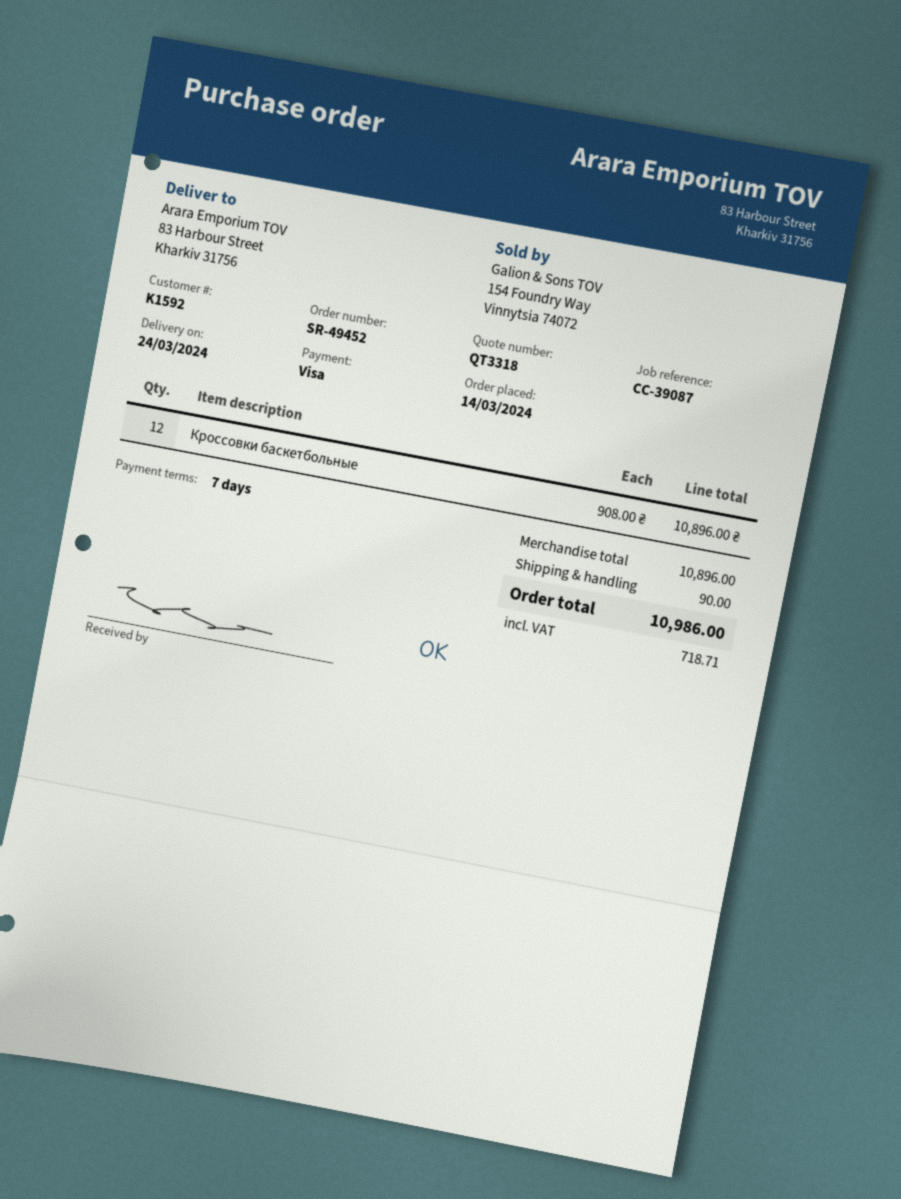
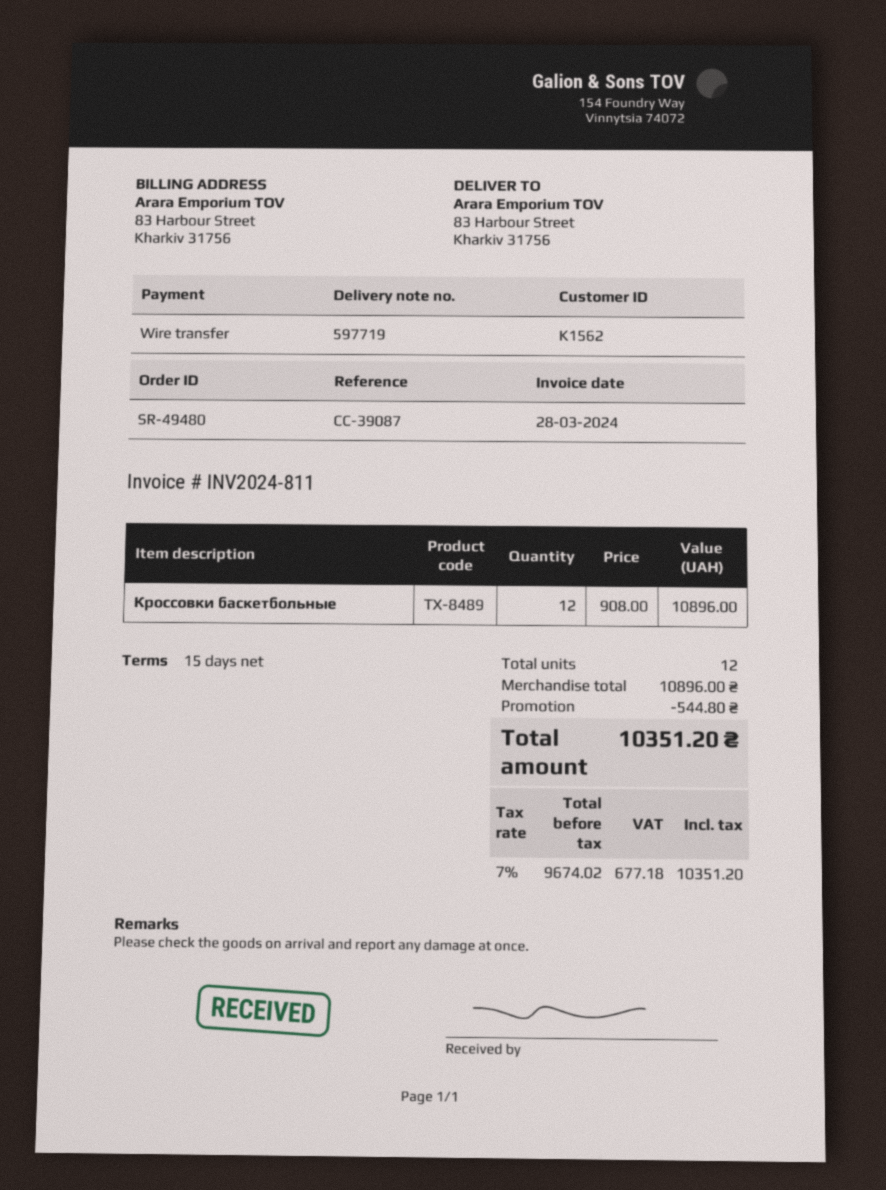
order number: SR-49452 -> SR-49480
payment terms: 7 days -> 15 days
customer number: K1592 -> K1562
payment method: Visa -> bank transfer
discount: none -> 544.80
shipping: 90.00 -> none
tax: 718.71 -> 677.18
total: 10986.00 -> 10351.20

